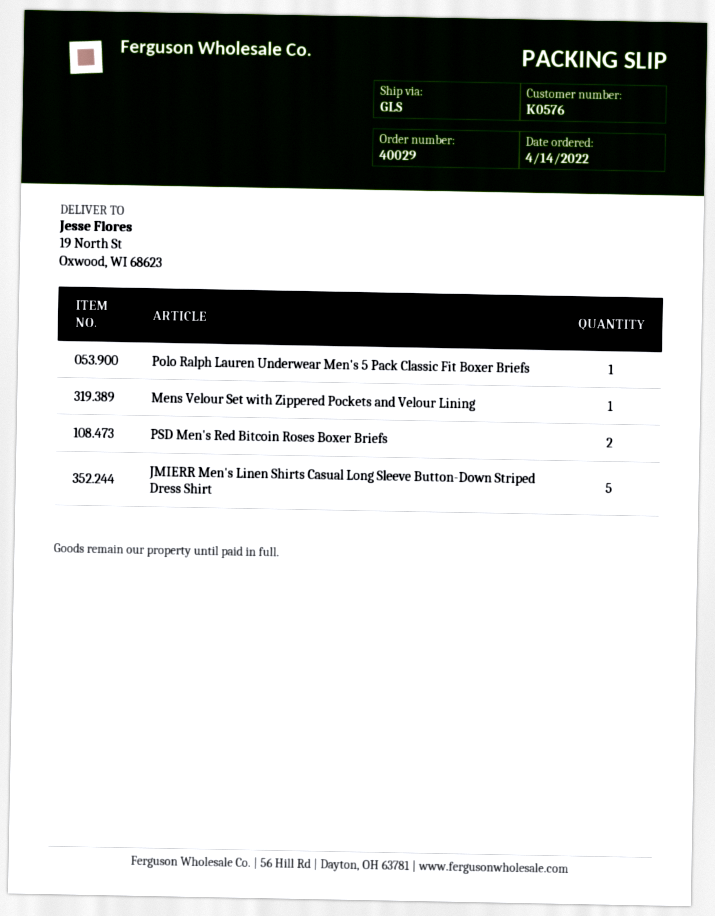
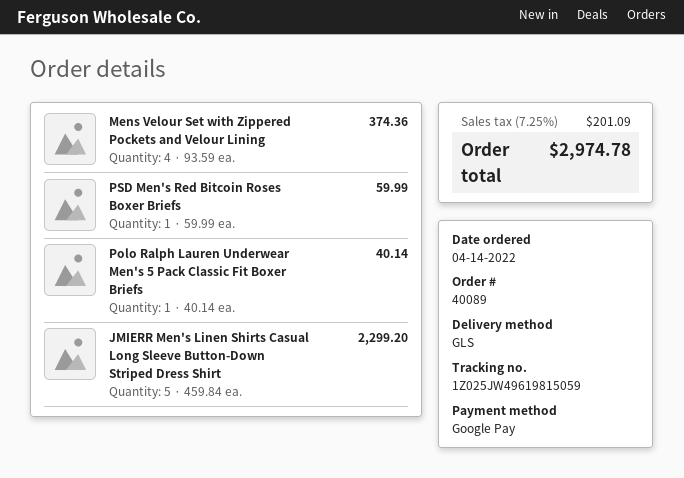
order number: 40029 -> 40089
Mens Velour Set with Zippered Pockets and Velour Lining: 1 -> 4
PSD Men's Red Bitcoin Roses Boxer Briefs: 2 -> 1

